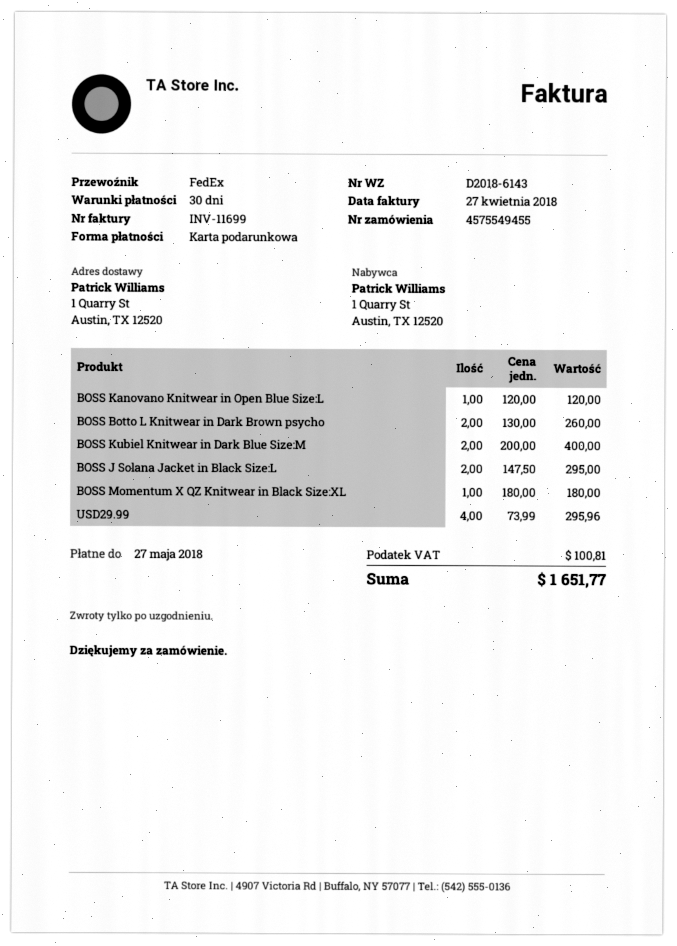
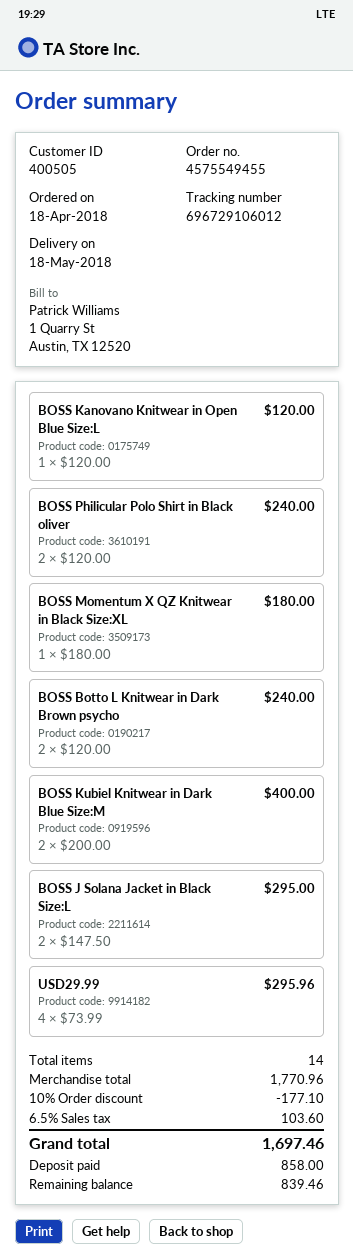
BOSS Botto L Knitwear in Dark Brown psycho: 2 x 130.00 = 260.00 -> 2 x 120.00 = 240.00
BOSS Philicular Polo Shirt in Black oliver: none -> 2 x 120.00 = 240.00
discount: none -> 10% = 177.10
tax: 100.81 -> 103.60
total: 1651.77 -> 1697.46

